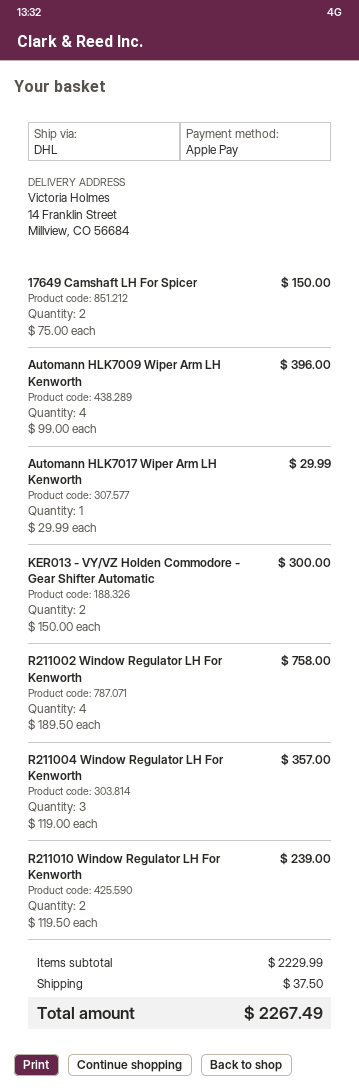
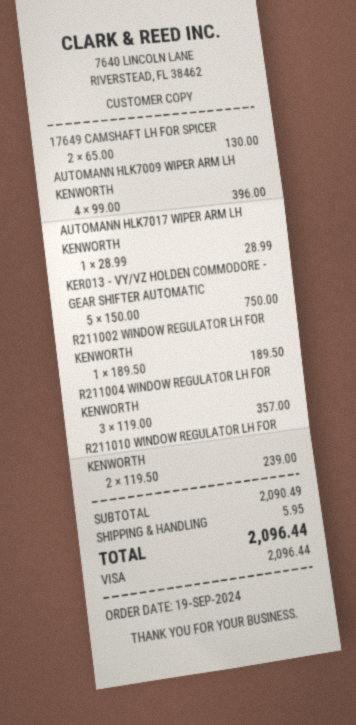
payment method: Apple Pay -> Visa
17649 Camshaft LH For Spicer: 2 x 75.00 = 150.00 -> 2 x 65.00 = 130.00
Automann HLK7017 Wiper Arm LH Kenworth: 1 x 29.99 = 29.99 -> 1 x 28.99 = 28.99
KER013 - VY/VZ Holden Commodore - Gear Shifter Automatic: 2 x 150.00 = 300.00 -> 5 x 150.00 = 750.00
R211002 Window Regulator LH For Kenworth: 4 x 189.50 = 758.00 -> 1 x 189.50 = 189.50
subtotal: 2229.99 -> 2090.49
shipping: 37.50 -> 5.95
total: 2267.49 -> 2096.44

